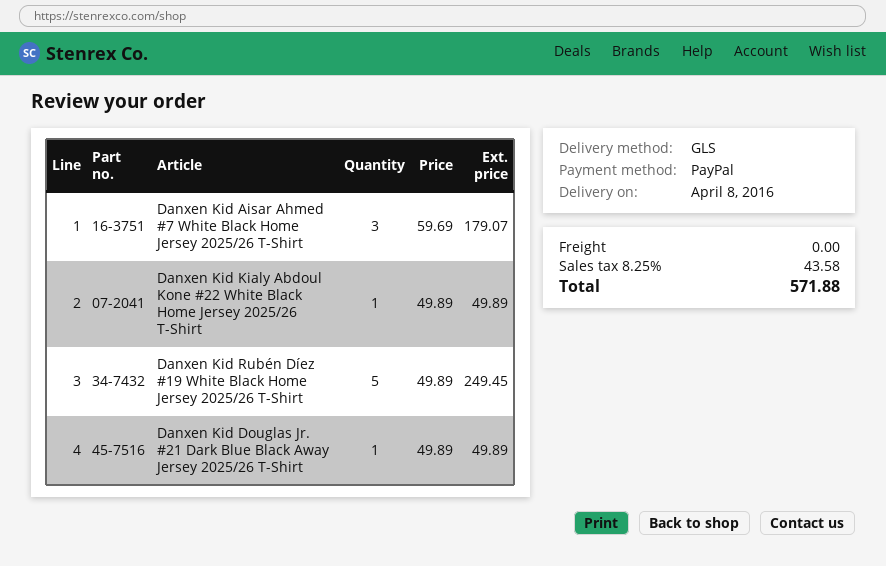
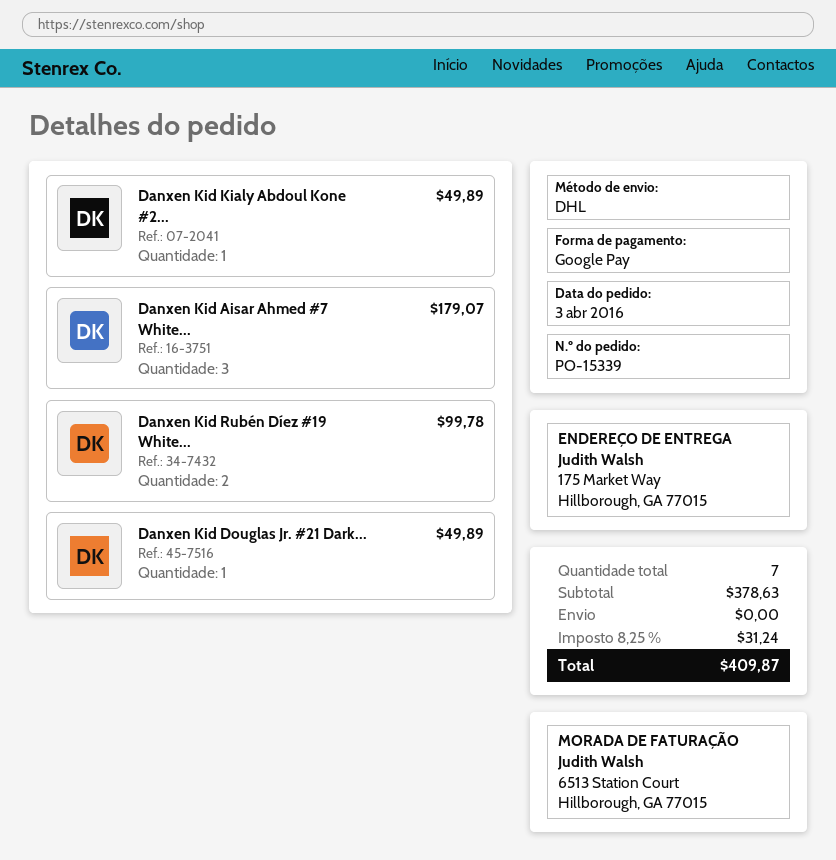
payment method: PayPal -> Google Pay
shipping method: GLS -> DHL
Danxen Kid Rubén Díez #19 White Black Home Jersey 2025/26 T-Shirt: 5 for 249.45 -> 2 for 99.78
tax: 8.25% = 43.58 -> 8.25% = 31.24
total: 571.88 -> 409.87

